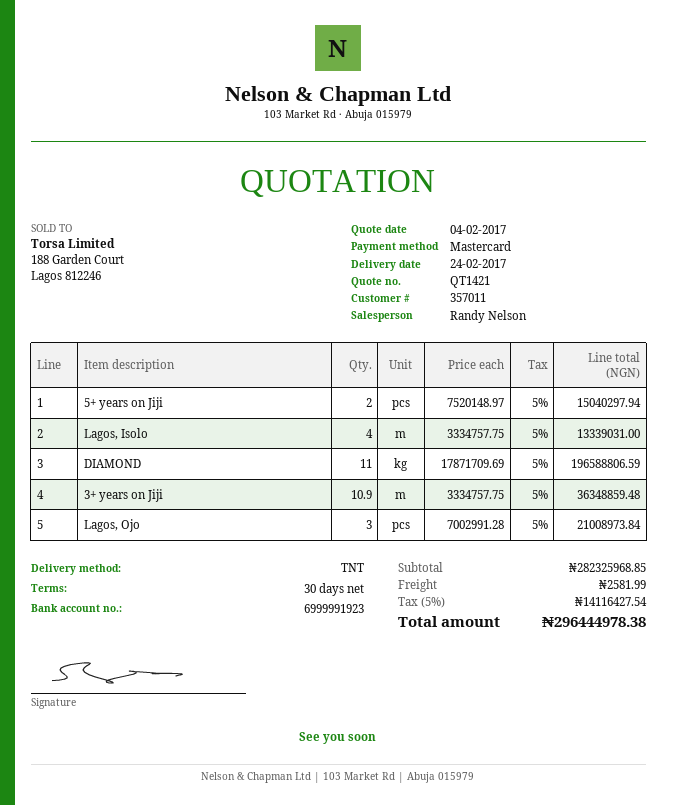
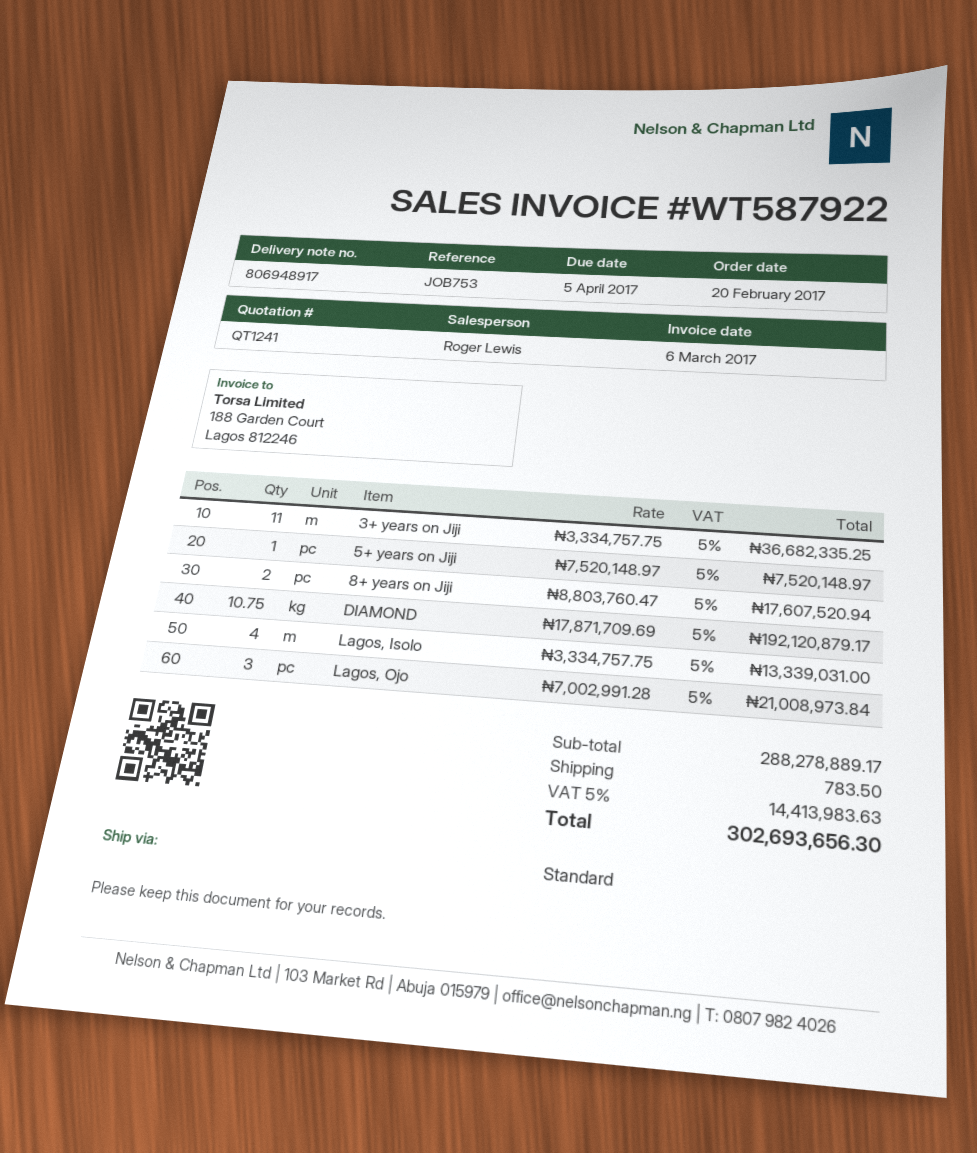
quote number: QT1421 -> QT1241
sales rep: Randy Nelson -> Roger Lewis
shipping method: TNT -> standard
5+ years on Jiji: 2 x 7520148.97 = 15040297.94 -> 1 x 7520148.97 = 7520148.97
DIAMOND: 11 x 17871709.69 = 196588806.59 -> 10.75 x 17871709.69 = 192120879.17
3+ years on Jiji: 10.9 x 3334757.75 = 36348859.48 -> 11 x 3334757.75 = 36682335.25
8+ years on Jiji: none -> 2 x 8803760.47 = 17607520.94
subtotal: 282325968.85 -> 288278889.17
shipping: 2581.99 -> 783.50
tax: 5% = 14116427.54 -> 5% = 14413983.63
total: 296444978.38 -> 302693656.30

